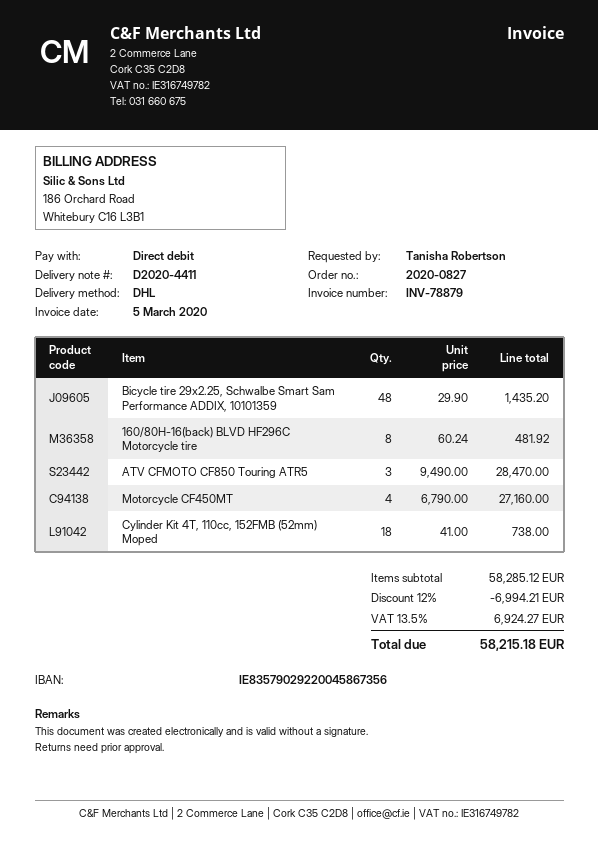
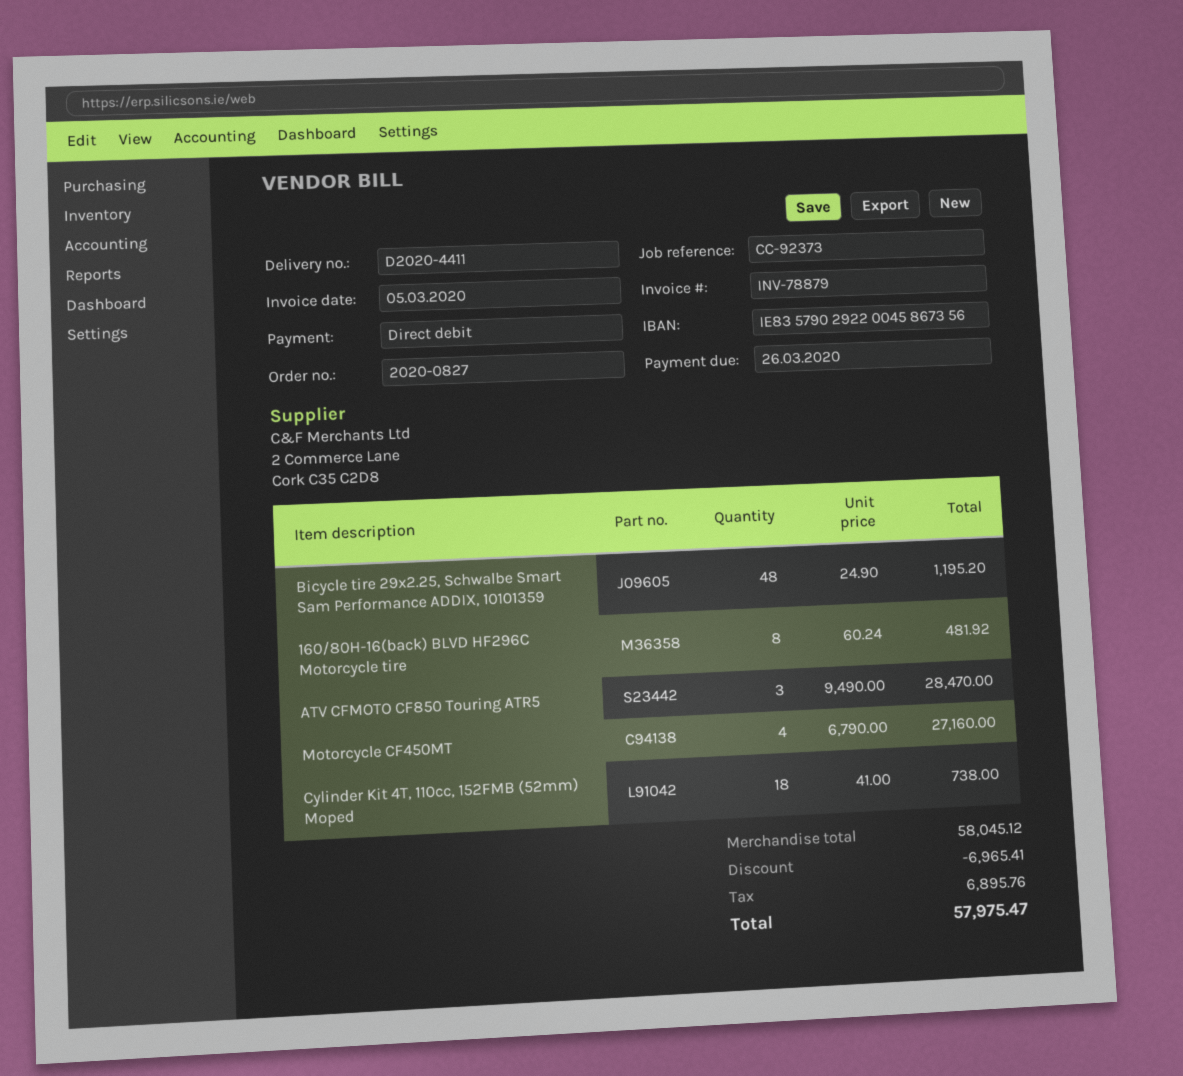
Bicycle tire 29x2.25, Schwalbe Smart Sam Performance ADDIX, 10101359: 48 x 29.90 = 1435.20 -> 48 x 24.90 = 1195.20
subtotal: 58285.12 -> 58045.12
discount: 6994.21 -> 6965.41
tax: 6924.27 -> 6895.76
total: 58215.18 -> 57975.47

